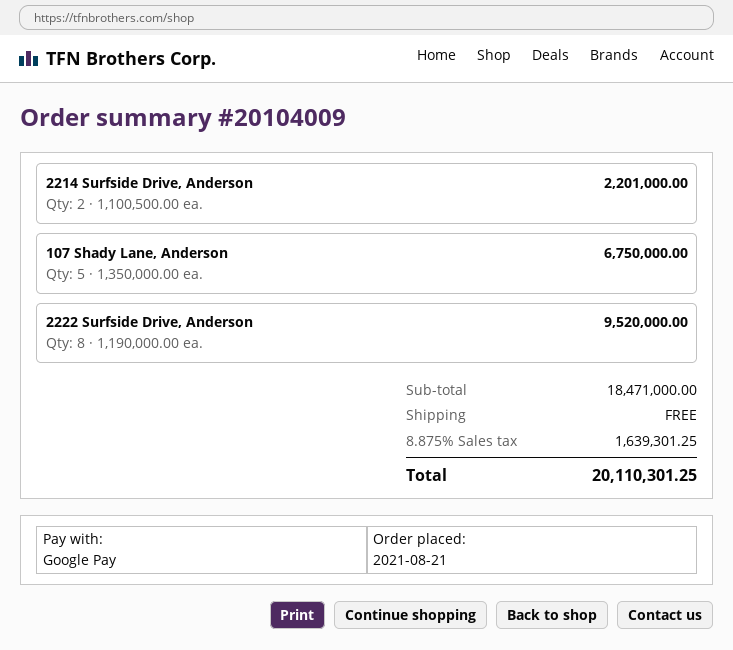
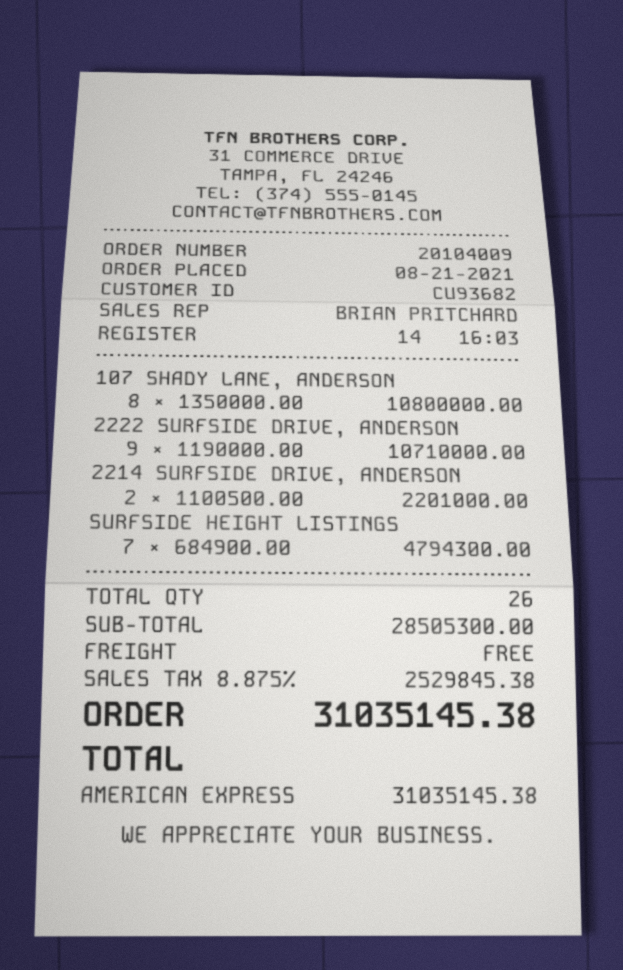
payment method: Google Pay -> American Express
107 Shady Lane, Anderson: 5 x 1350000.00 = 6750000.00 -> 8 x 1350000.00 = 10800000.00
2222 Surfside Drive, Anderson: 8 x 1190000.00 = 9520000.00 -> 9 x 1190000.00 = 10710000.00
SURFSIDE HEIGHT LISTINGS: none -> 7 x 684900.00 = 4794300.00
subtotal: 18471000.00 -> 28505300.00
tax: 8.875% = 1639301.25 -> 8.875% = 2529845.38
total: 20110301.25 -> 31035145.38

